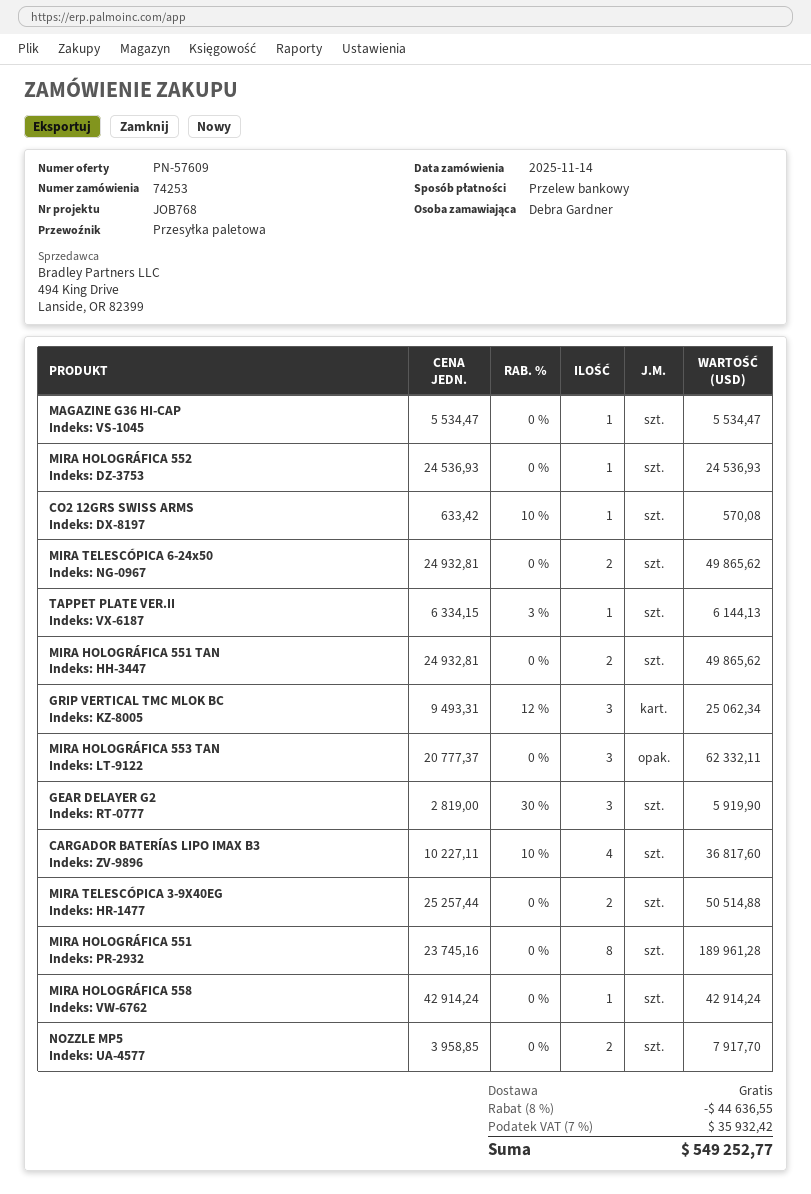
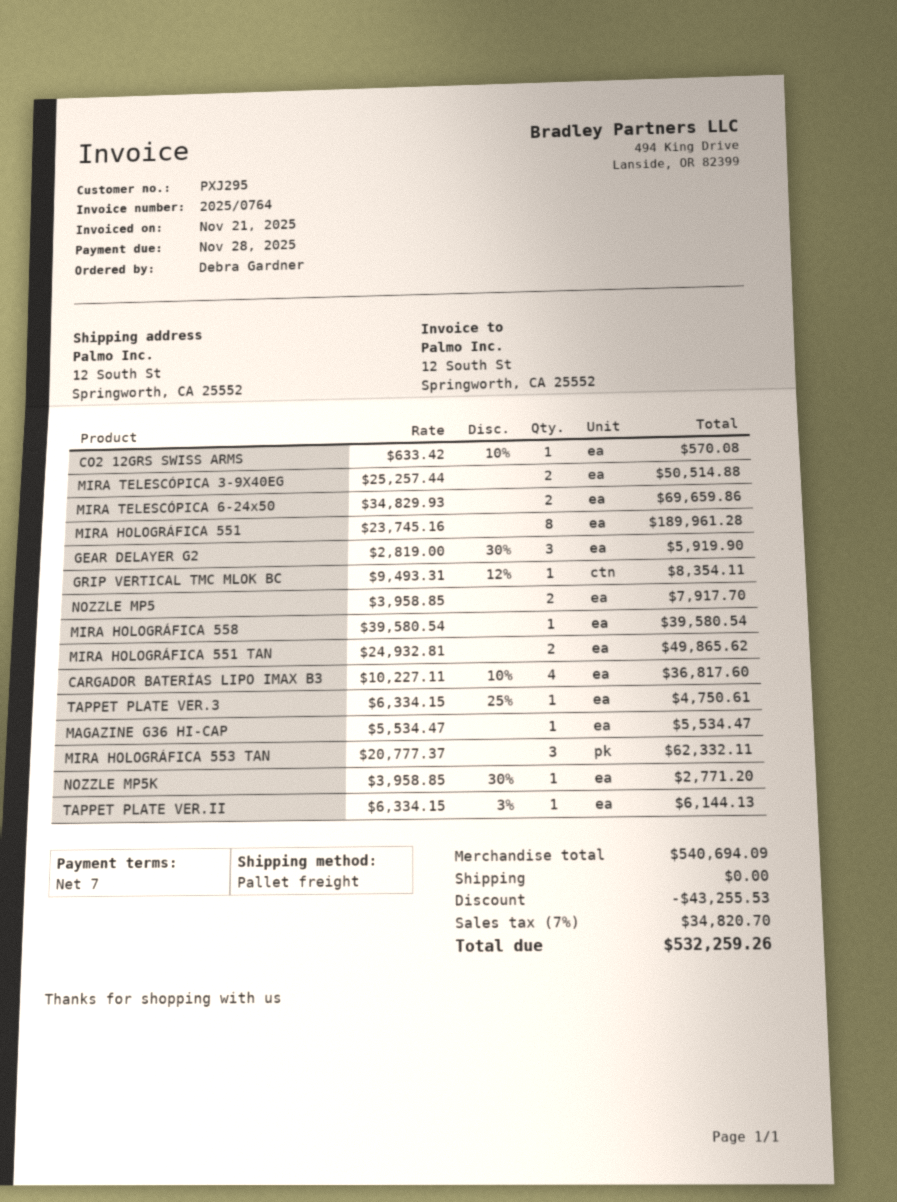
MIRA HOLOGRÁFICA 552: 1 x 24536.93 = 24536.93 -> none
MIRA TELESCÓPICA 6-24x50: 2 x 24932.81 = 49865.62 -> 2 x 34829.93 = 69659.86
GRIP VERTICAL TMC MLOK BC: 3 x 9493.31 - 12% = 25062.34 -> 1 x 9493.31 - 12% = 8354.11
MIRA HOLOGRÁFICA 558: 1 x 42914.24 = 42914.24 -> 1 x 39580.54 = 39580.54
TAPPET PLATE VER.3: none -> 1 x 6334.15 - 25% = 4750.61
NOZZLE MP5K: none -> 1 x 3958.85 - 30% = 2771.20
discount: 44636.55 -> 43255.53
tax: 7% = 35932.42 -> 7% = 34820.70
total: 549252.77 -> 532259.26

